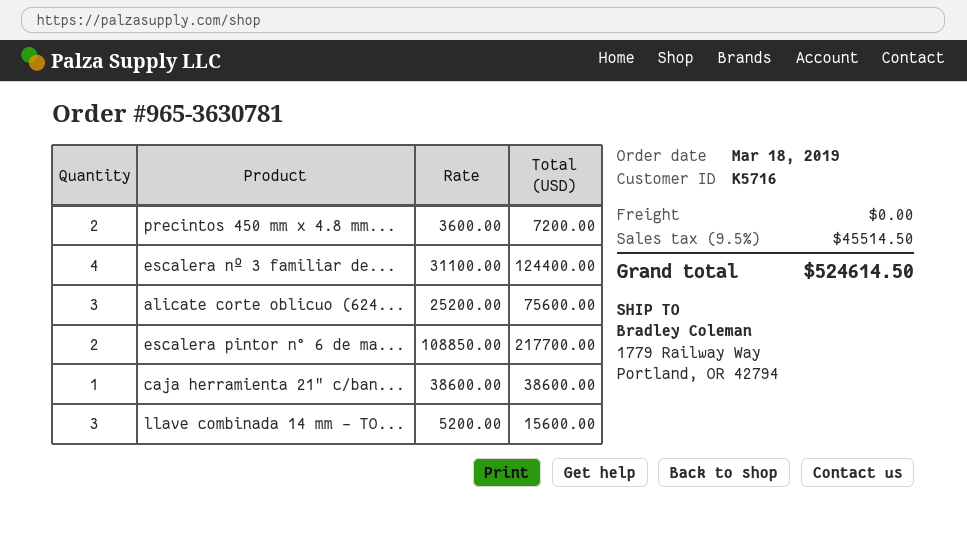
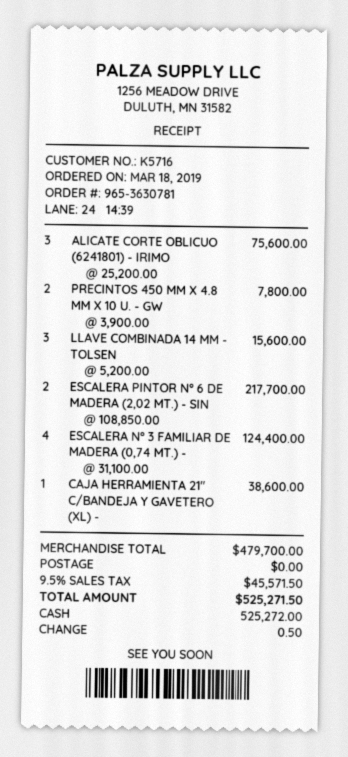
precintos 450 mm x 4.8 mm...: 2 x 3600.00 = 7200.00 -> 2 x 3900.00 = 7800.00
tax: 9.5% = 45514.50 -> 9.5% = 45571.50
total: 524614.50 -> 525271.50

